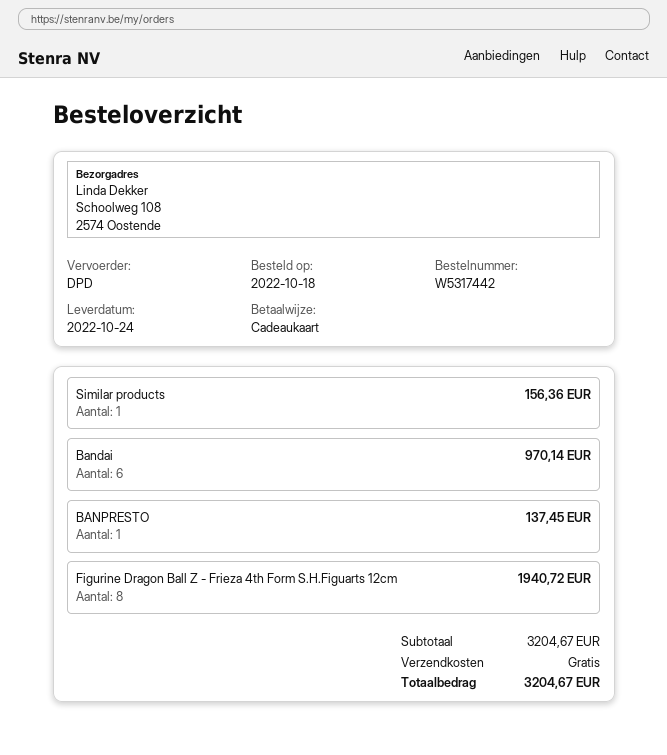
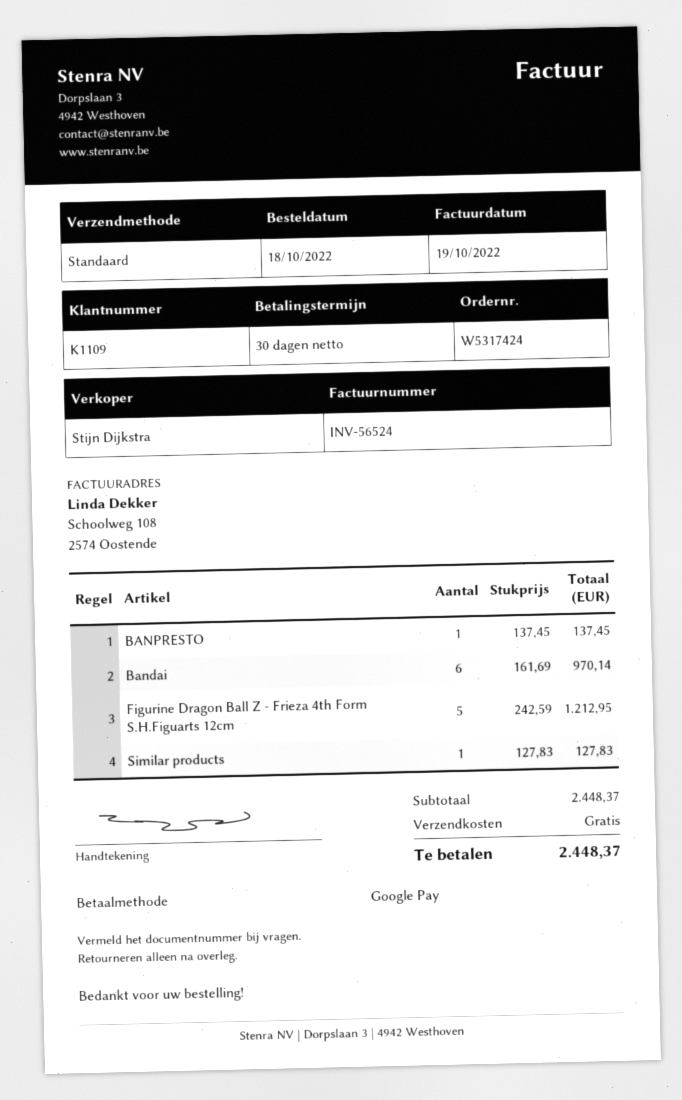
order number: W5317442 -> W5317424
payment method: gift card -> Google Pay
shipping method: DPD -> standard
Similar products: 1 for 156.36 -> 1 for 127.83
Figurine Dragon Ball Z - Frieza 4th Form S.H.Figuarts 12cm: 8 for 1940.72 -> 5 for 1212.95
subtotal: 3204.67 -> 2448.37
total: 3204.67 -> 2448.37

